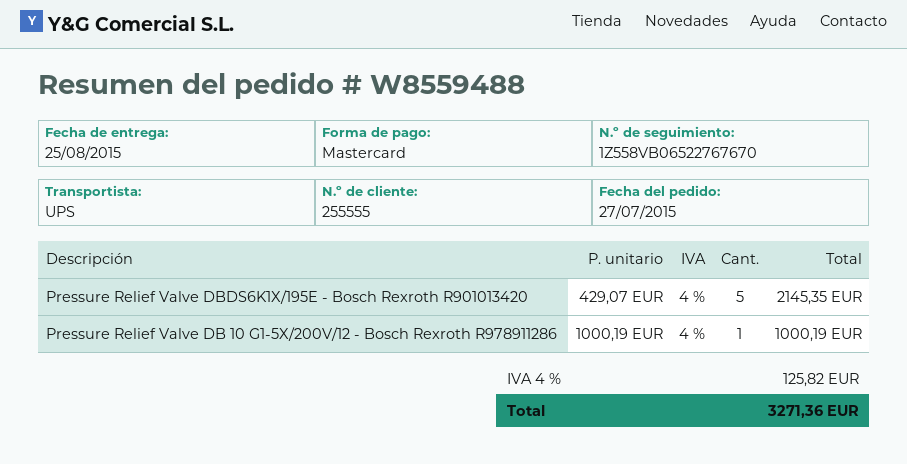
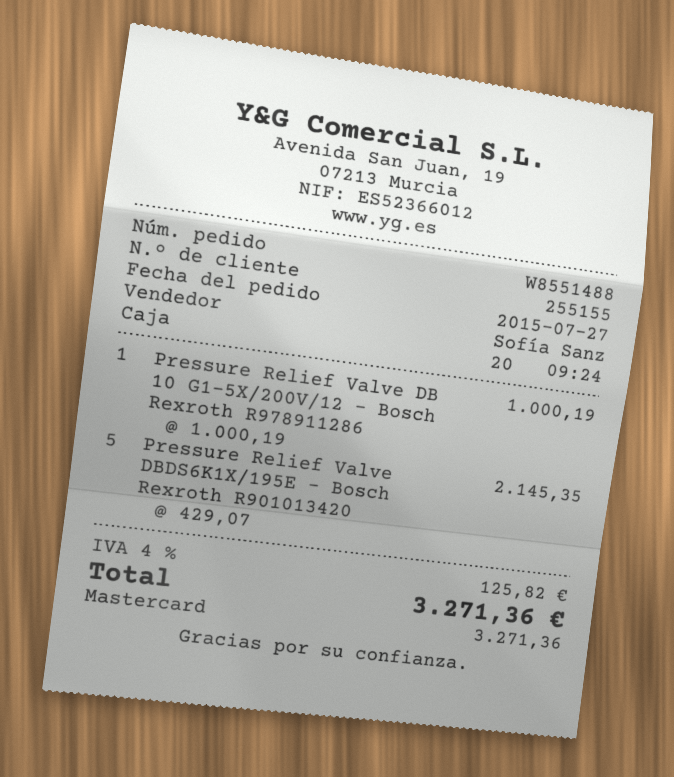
order number: W8559488 -> W8551488
customer number: 255555 -> 255155

